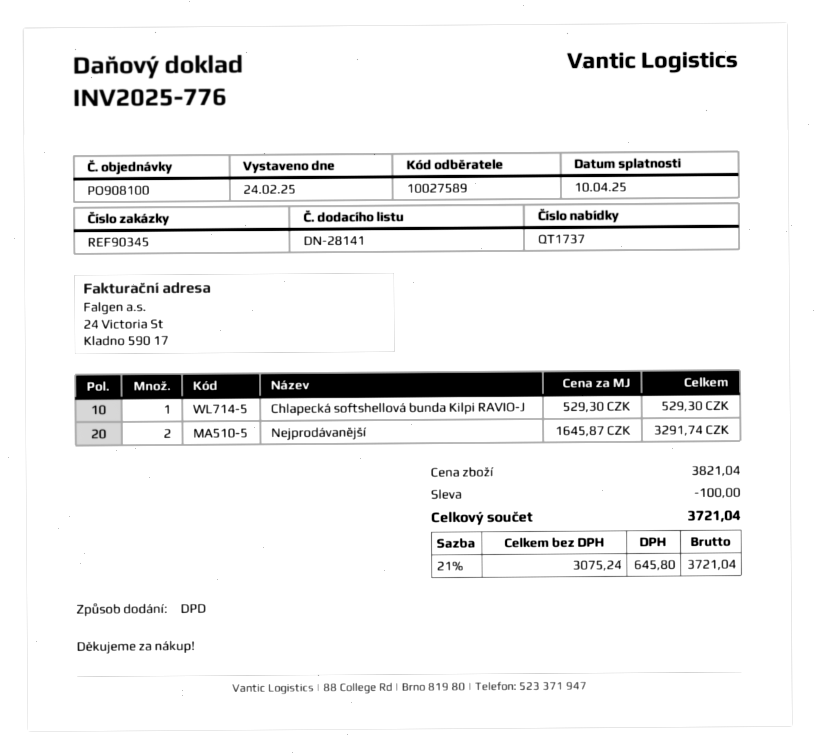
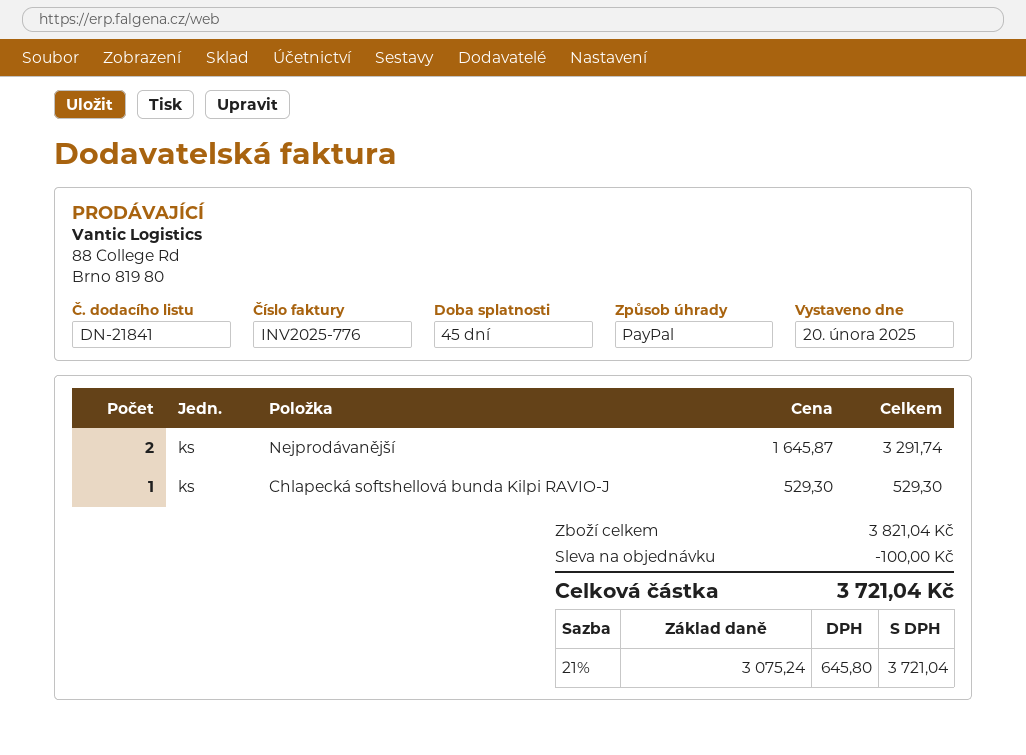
delivery note number: DN-28141 -> DN-21841
invoice date: 2025-02-24 -> 2025-02-20

